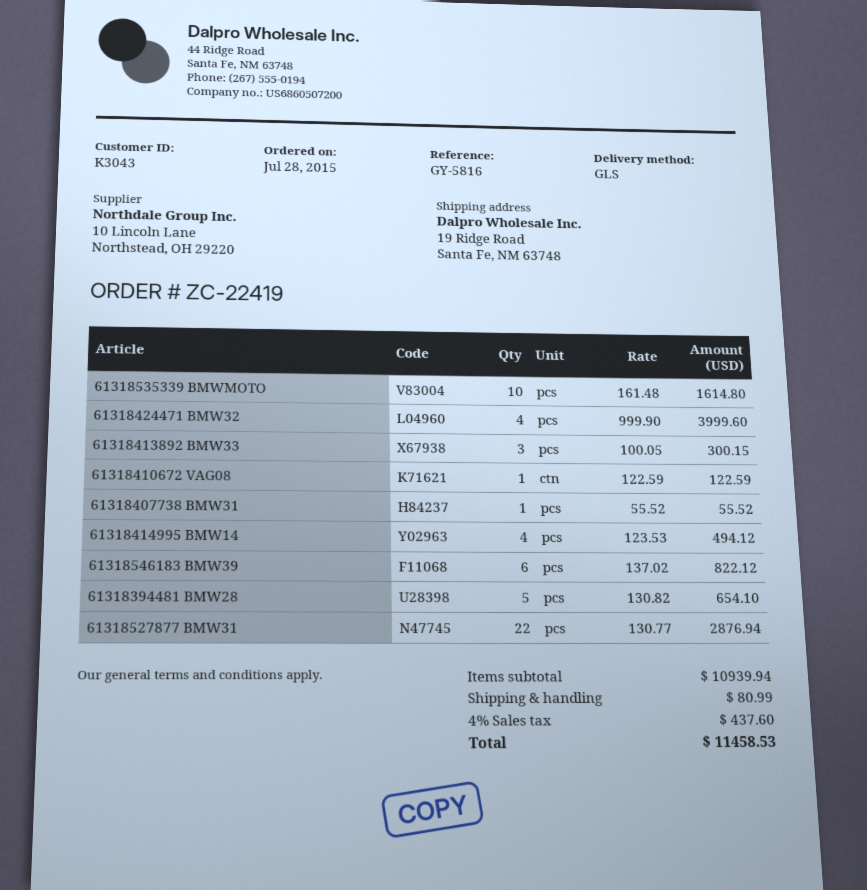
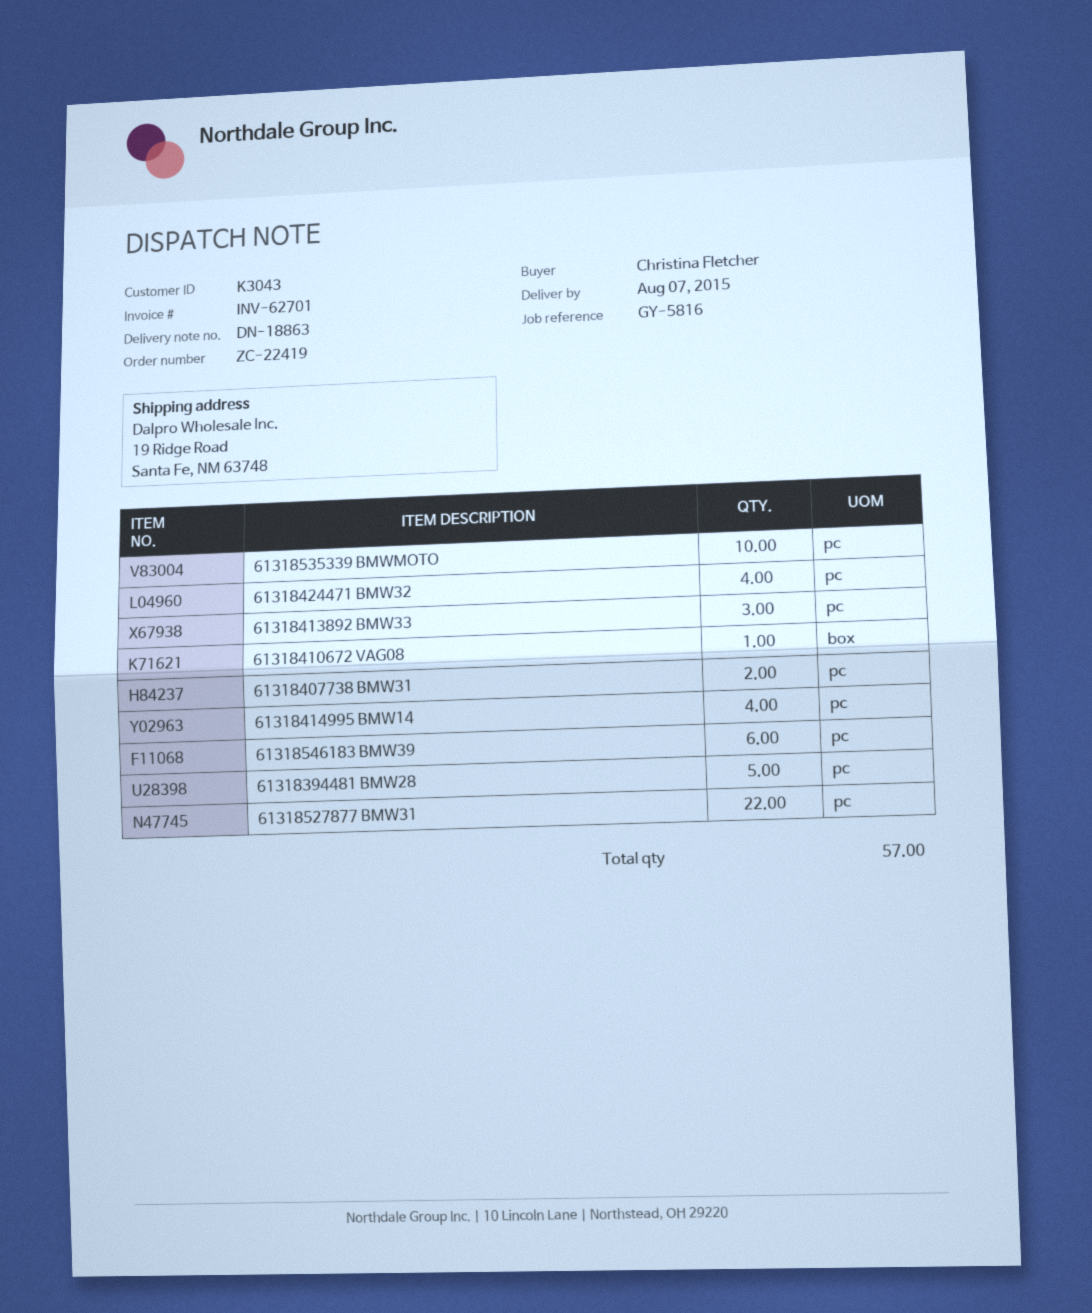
61318407738 BMW31: 1 -> 2

